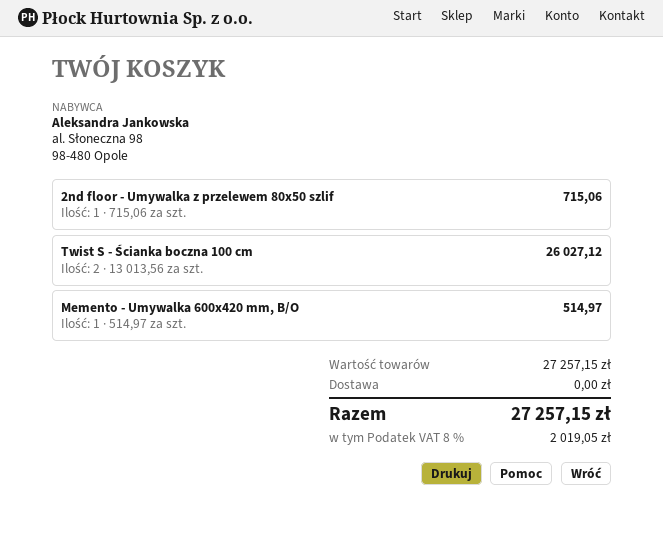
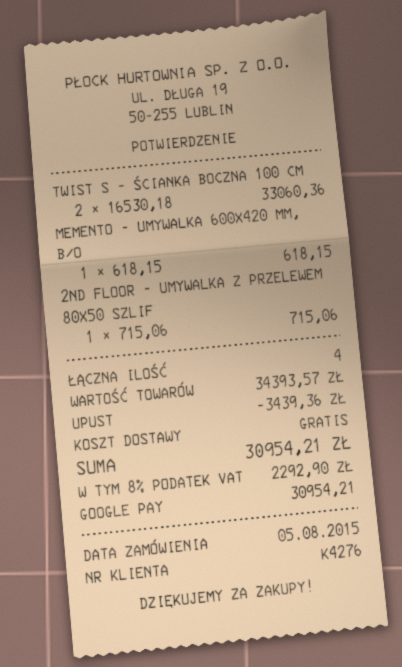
Twist S - Ścianka boczna 100 cm: 2 x 13013.56 = 26027.12 -> 2 x 16530.18 = 33060.36
Memento - Umywalka 600x420 mm, B/O: 1 x 514.97 = 514.97 -> 1 x 618.15 = 618.15
subtotal: 27257.15 -> 34393.57
discount: none -> 3439.36
tax: 8% = 2019.05 -> 8% = 2292.90
total: 27257.15 -> 30954.21

